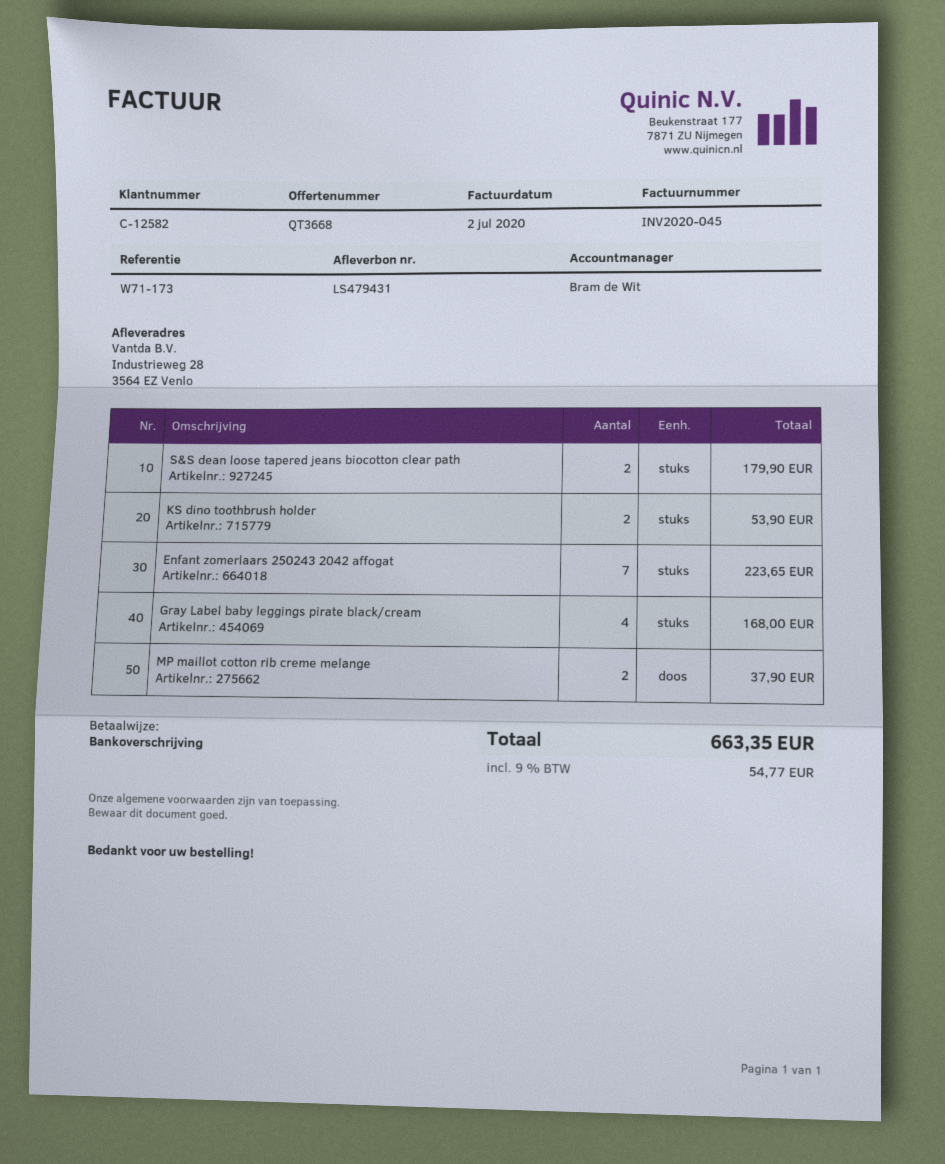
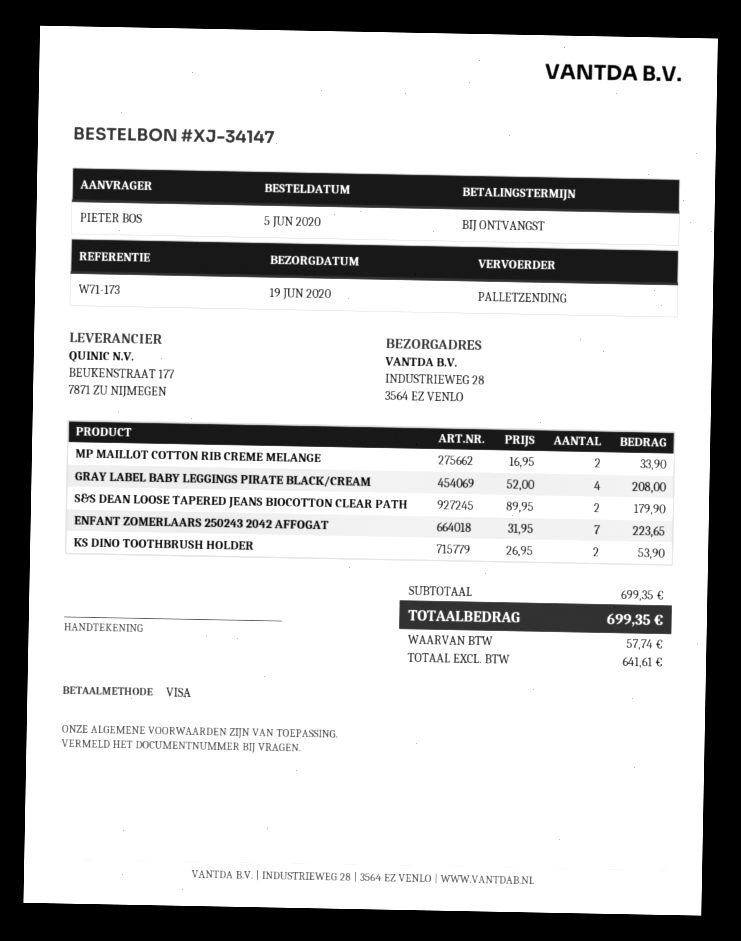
payment method: bank transfer -> Visa
Gray Label baby leggings pirate black/cream: 4 for 168.00 -> 4 for 208.00
MP maillot cotton rib creme melange: 2 for 37.90 -> 2 for 33.90
tax: 54.77 -> 57.74
total: 663.35 -> 699.35

